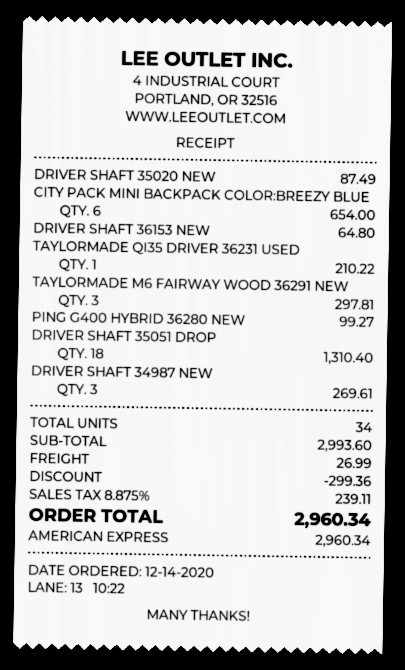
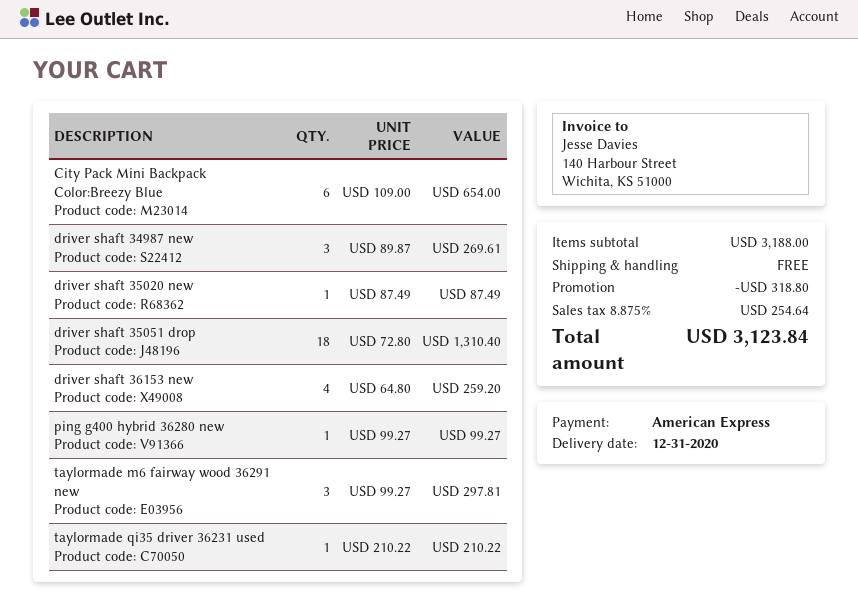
DRIVER SHAFT 36153 NEW: 1 for 64.80 -> 4 for 259.20
subtotal: 2993.60 -> 3188.00
discount: 299.36 -> 318.80
shipping: 26.99 -> 0.00
tax: 8.875% = 239.11 -> 8.875% = 254.64
total: 2960.34 -> 3123.84

